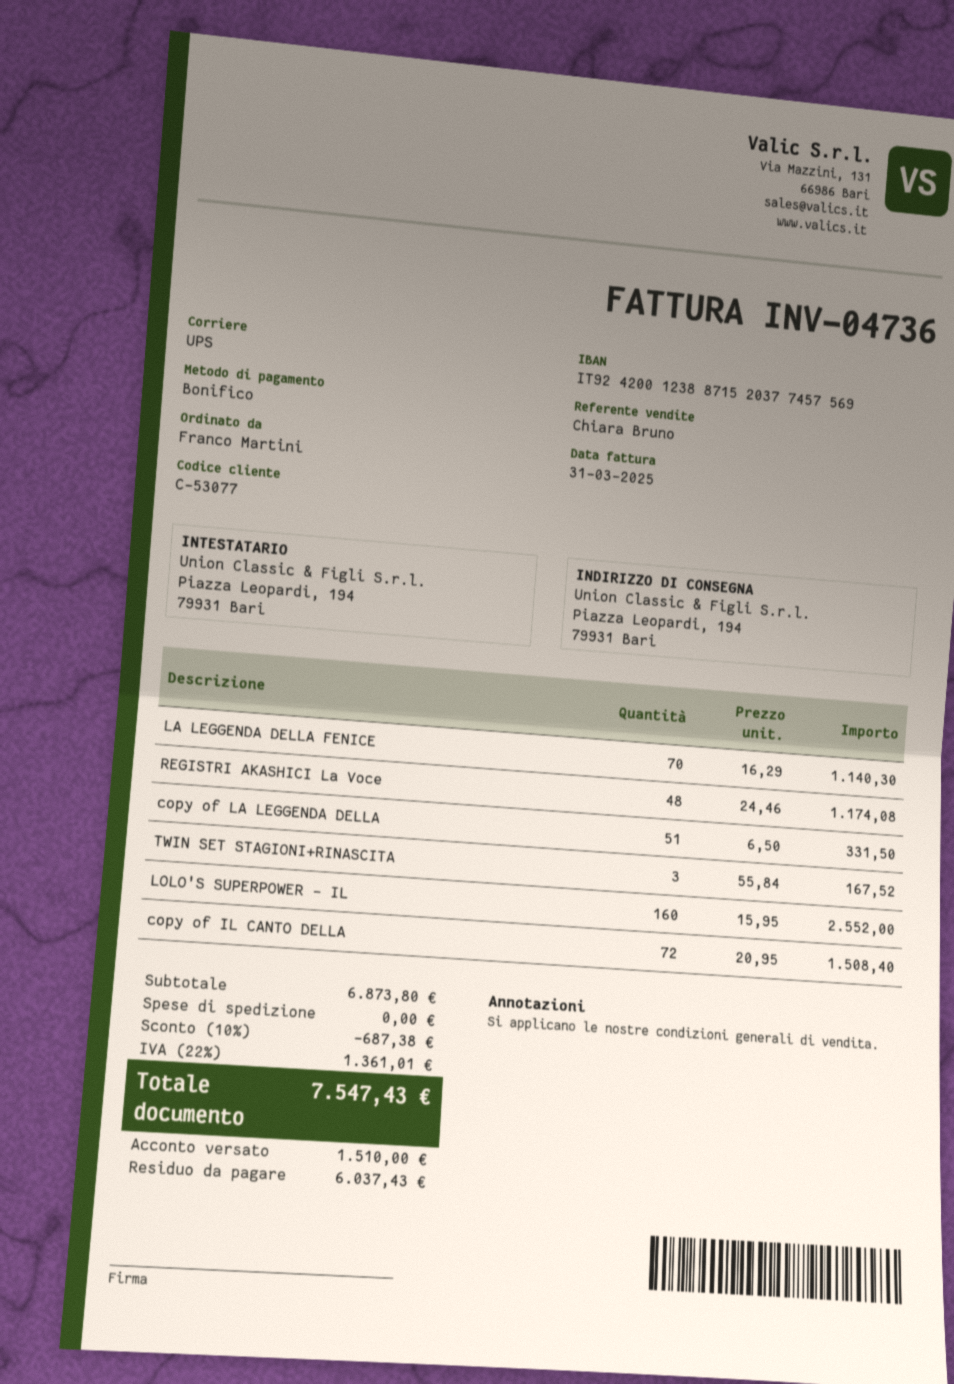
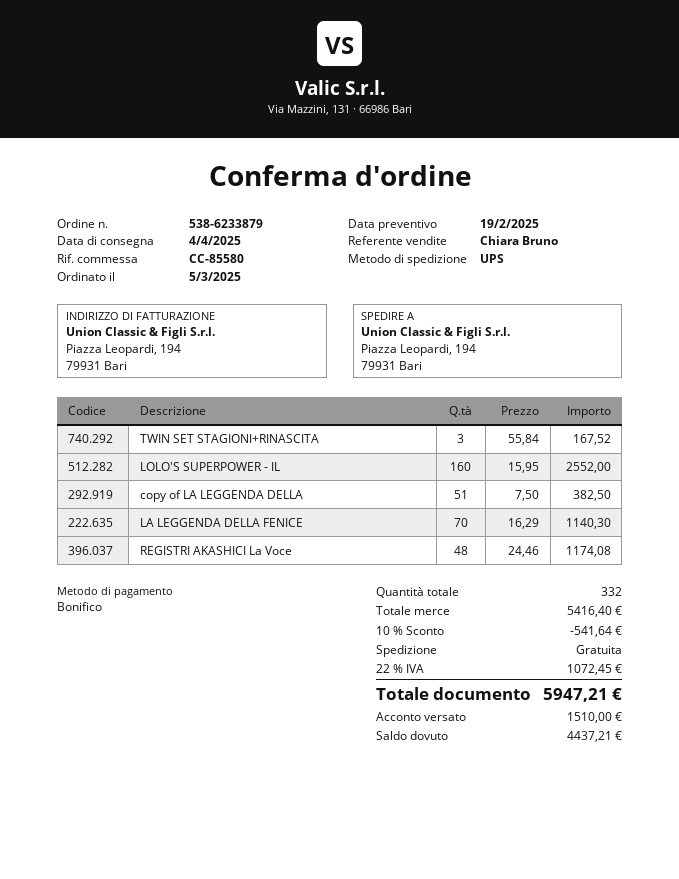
copy of LA LEGGENDA DELLA: 51 x 6.50 = 331.50 -> 51 x 7.50 = 382.50
copy of IL CANTO DELLA: 72 x 20.95 = 1508.40 -> none
subtotal: 6873.80 -> 5416.40
discount: 10% = 687.38 -> 10% = 541.64
tax: 22% = 1361.01 -> 22% = 1072.45
total: 7547.43 -> 5947.21
balance: 6037.43 -> 4437.21

